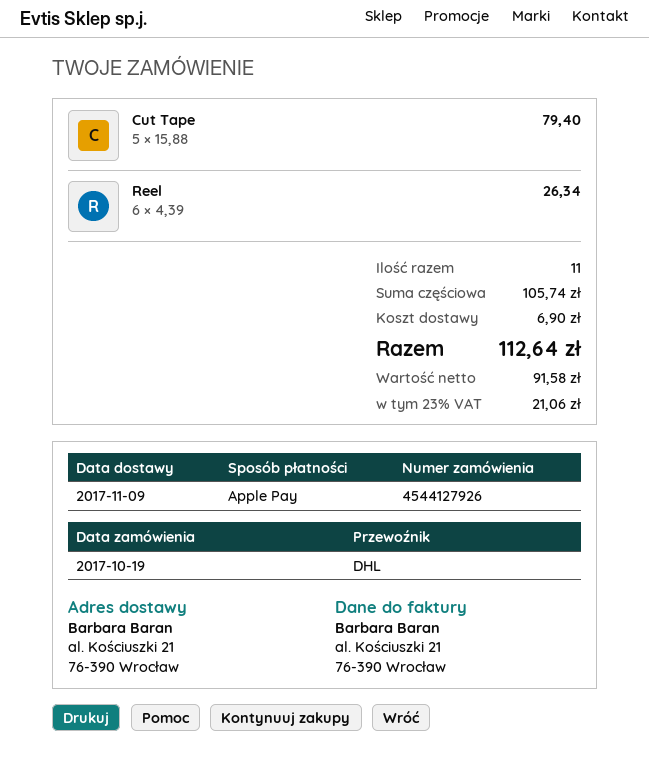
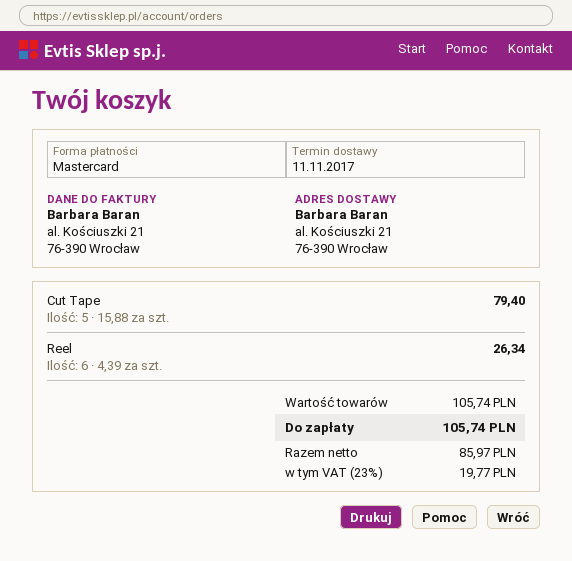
delivery date: 2017-11-09 -> 2017-11-11
payment method: Apple Pay -> Mastercard
shipping: 6.90 -> none
net: 91.58 -> 85.97
tax: 23% = 21.06 -> 23% = 19.77
total: 112.64 -> 105.74

